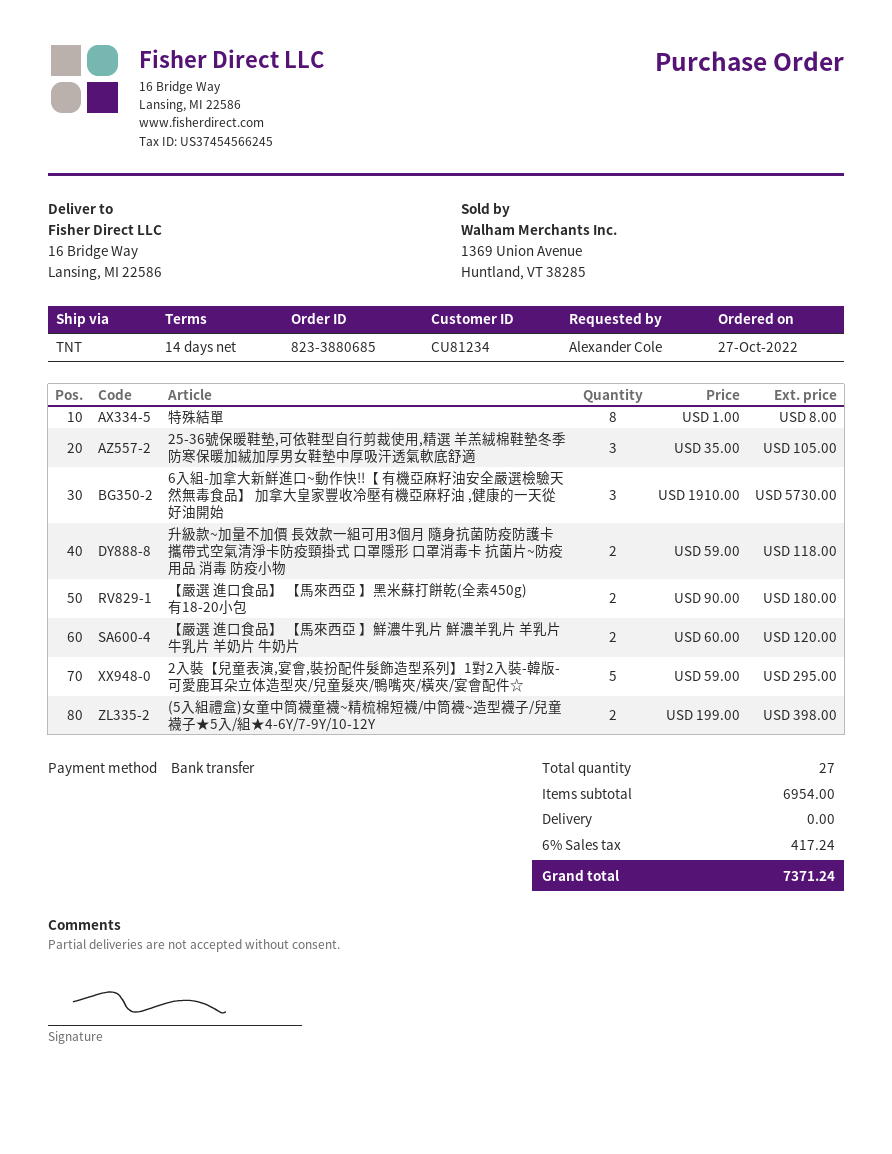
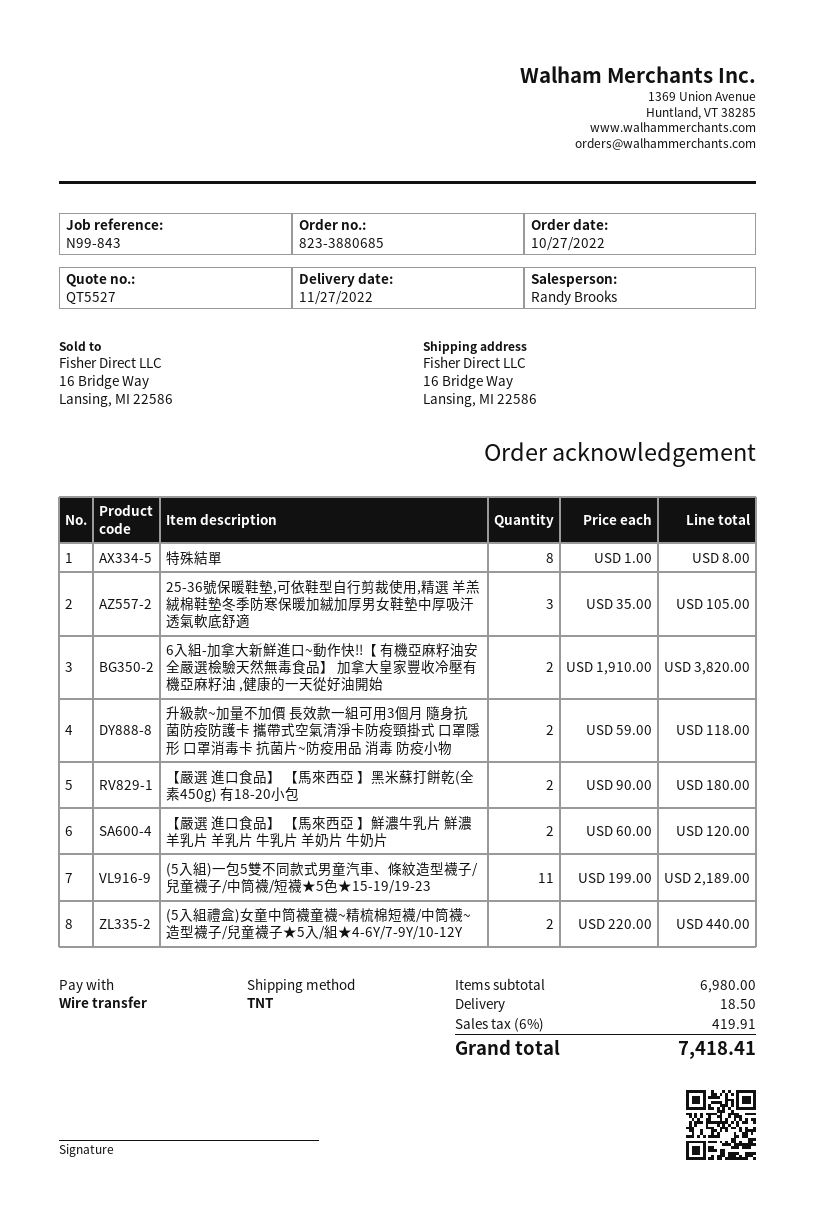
6入組-加拿大新鮮進口~動作快!!【 有機亞麻籽油安全嚴選檢驗天然無毒食品】 加拿大皇家豐收冷壓有機亞麻籽油 ,健康的一天從好油開始: 3 x 1910.00 = 5730.00 -> 2 x 1910.00 = 3820.00
2入裝【兒童表演,宴會,裝扮配件髮飾造型系列】1對2入裝-韓版-可愛鹿耳朵立体造型夾/兒童髮夾/鴨嘴夾/橫夾/宴會配件☆: 5 x 59.00 = 295.00 -> none
(5入組禮盒)女童中筒襪童襪~精梳棉短襪/中筒襪~造型襪子/兒童襪子★5入/組★4-6Y/7-9Y/10-12Y: 2 x 199.00 = 398.00 -> 2 x 220.00 = 440.00
(5入組)一包5雙不同款式男童汽車、條紋造型襪子/兒童襪子/中筒襪/短襪★5色★15-19/19-23: none -> 11 x 199.00 = 2189.00
subtotal: 6954.00 -> 6980.00
shipping: 0.00 -> 18.50
tax: 6% = 417.24 -> 6% = 419.91
total: 7371.24 -> 7418.41

